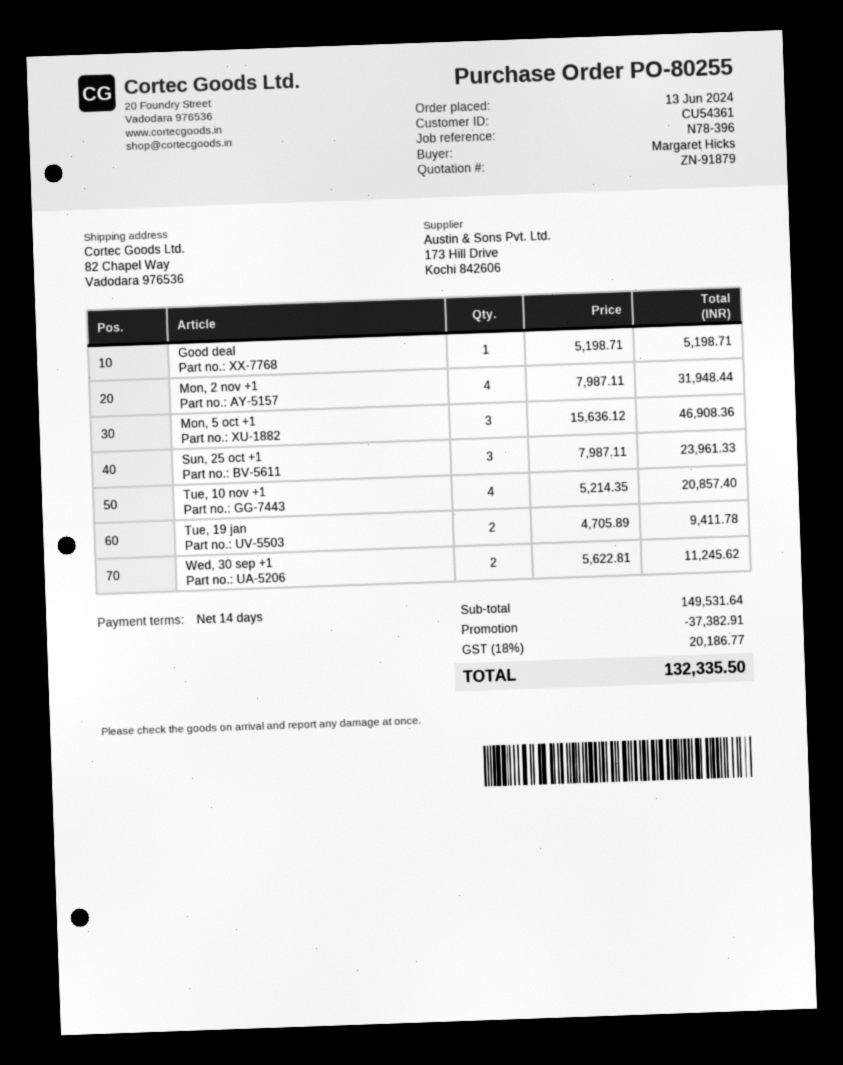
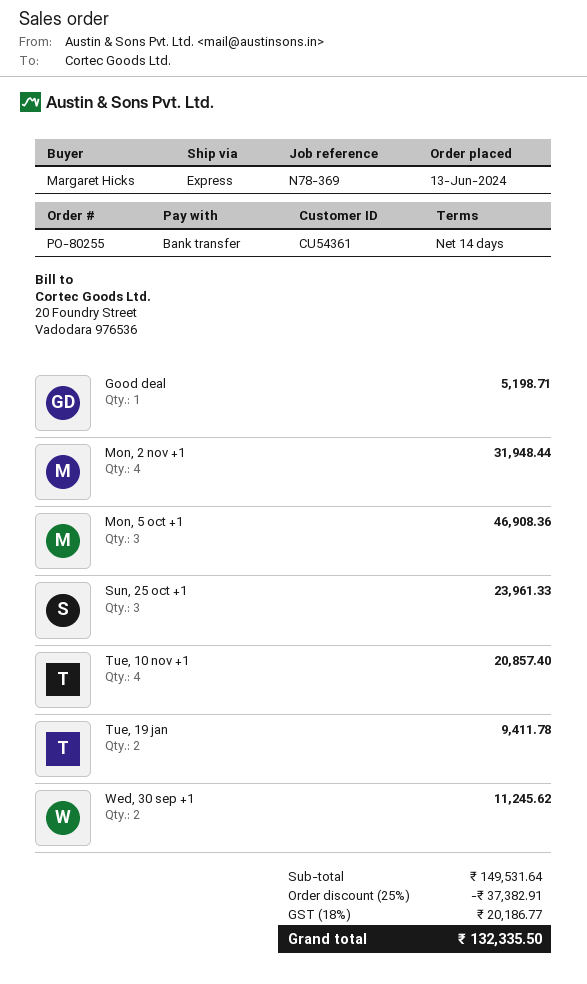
reference: N78-396 -> N78-369

